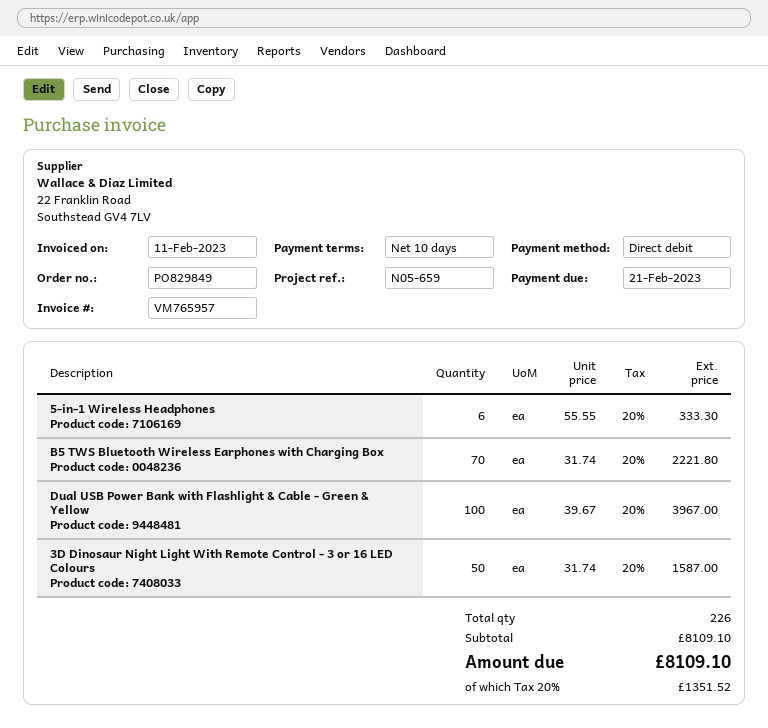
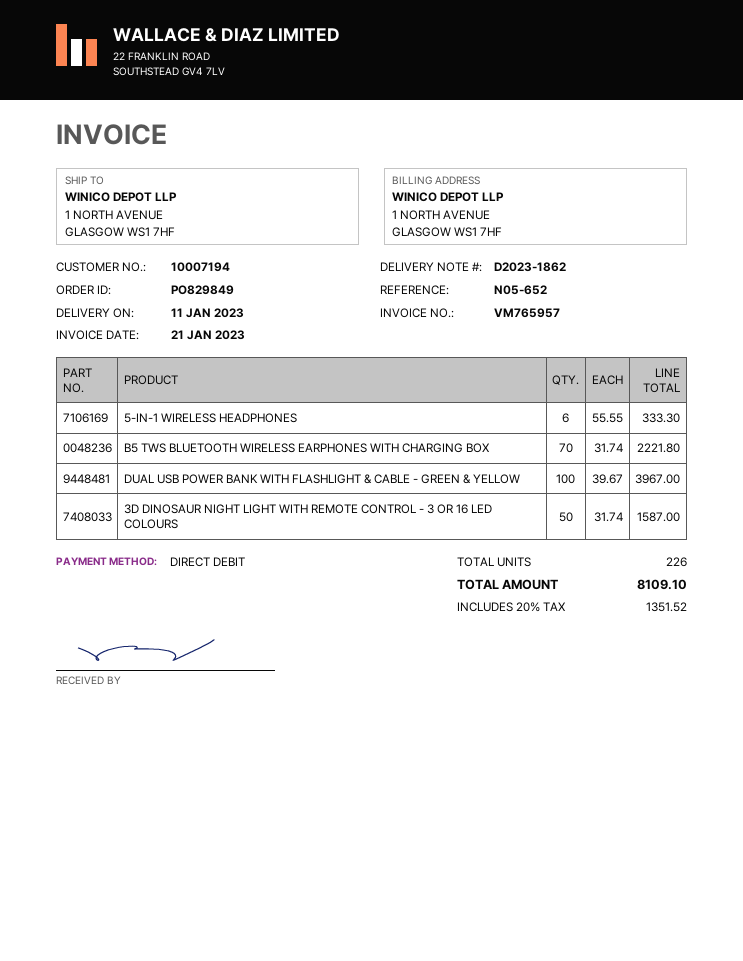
invoice date: 2023-02-11 -> 2023-01-21
reference: N05-659 -> N05-652

